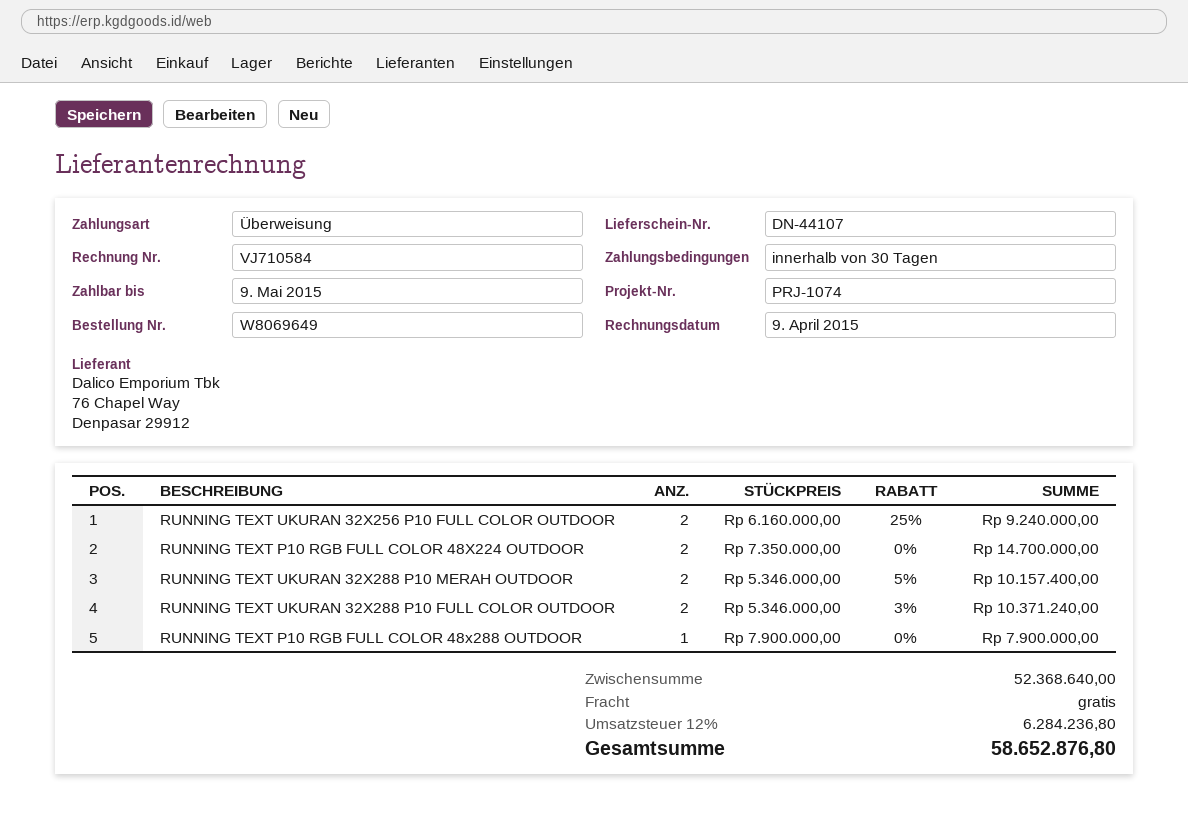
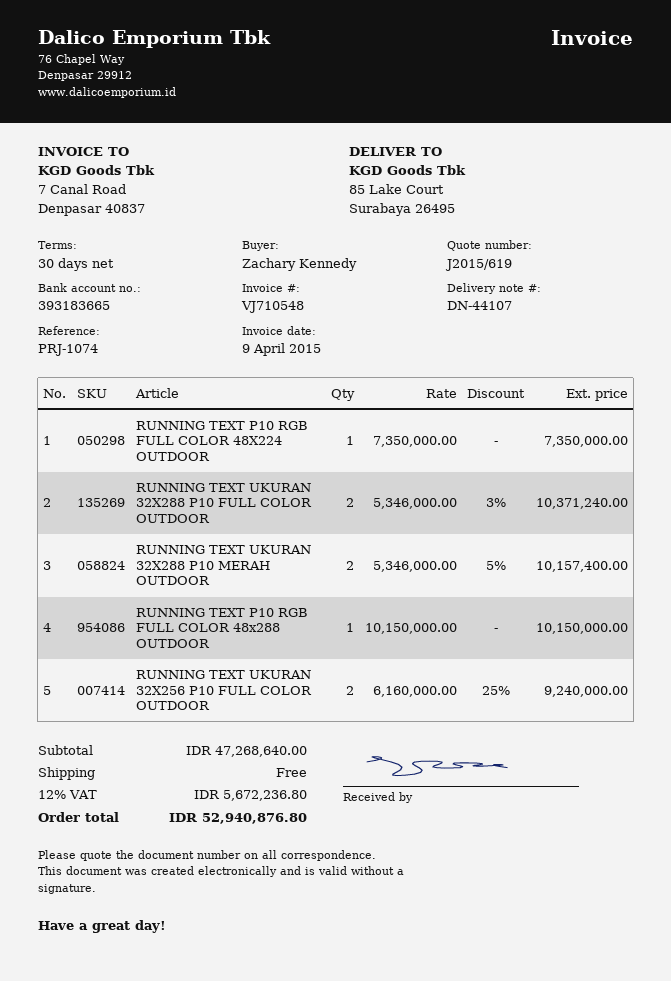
invoice number: VJ710584 -> VJ710548
RUNNING TEXT P10 RGB FULL COLOR 48X224 OUTDOOR: 2 x 7350000.00 = 14700000.00 -> 1 x 7350000.00 = 7350000.00
RUNNING TEXT P10 RGB FULL COLOR 48x288 OUTDOOR: 1 x 7900000.00 = 7900000.00 -> 1 x 10150000.00 = 10150000.00
subtotal: 52368640.00 -> 47268640.00
tax: 12% = 6284236.80 -> 12% = 5672236.80
total: 58652876.80 -> 52940876.80

